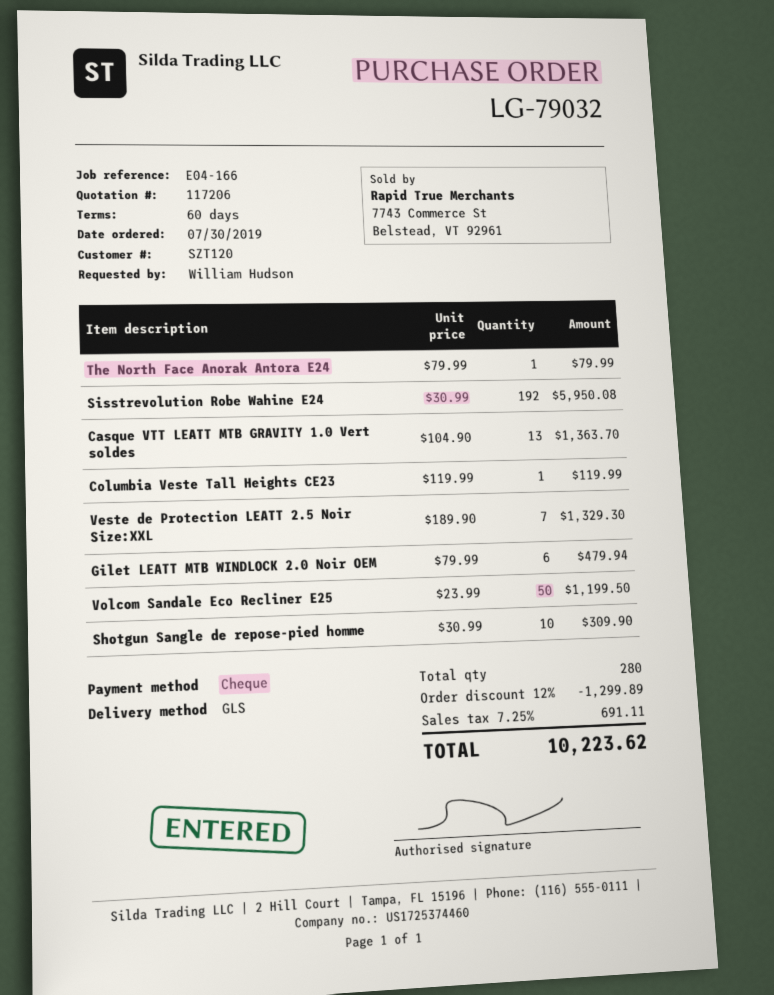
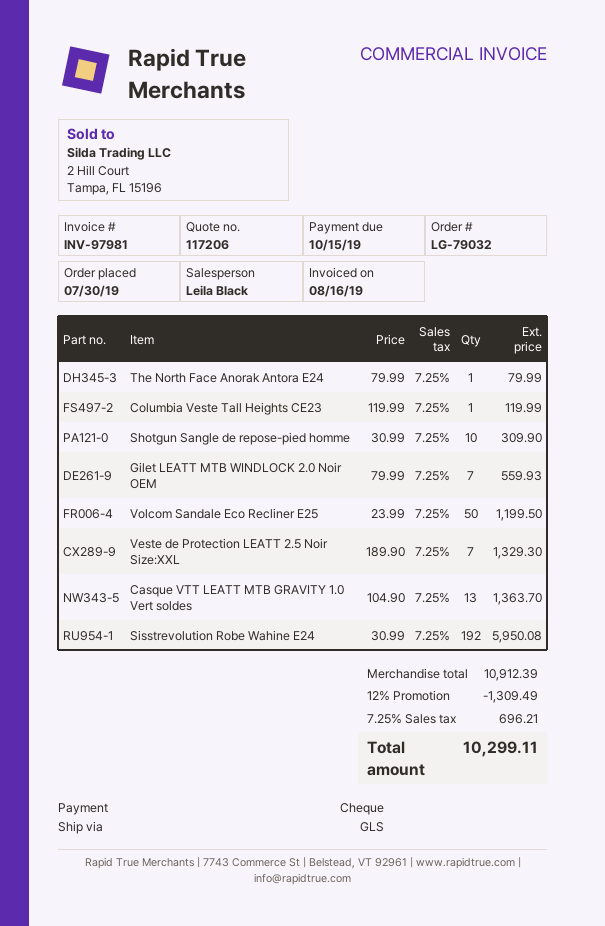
Gilet LEATT MTB WINDLOCK 2.0 Noir OEM: 6 x 79.99 = 479.94 -> 7 x 79.99 = 559.93
discount: 12% = 1299.89 -> 12% = 1309.49
tax: 7.25% = 691.11 -> 7.25% = 696.21
total: 10223.62 -> 10299.11

